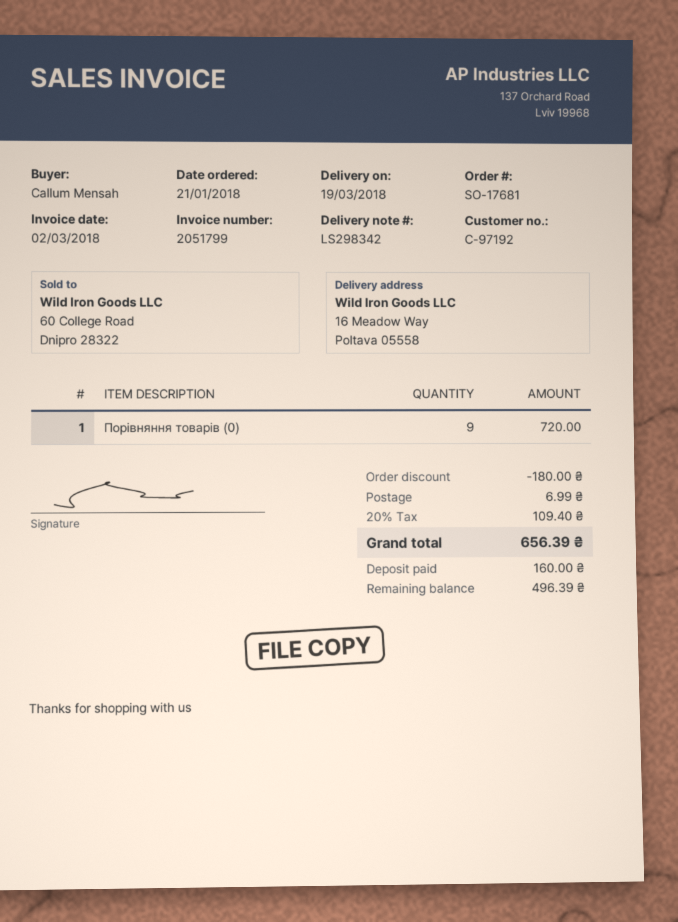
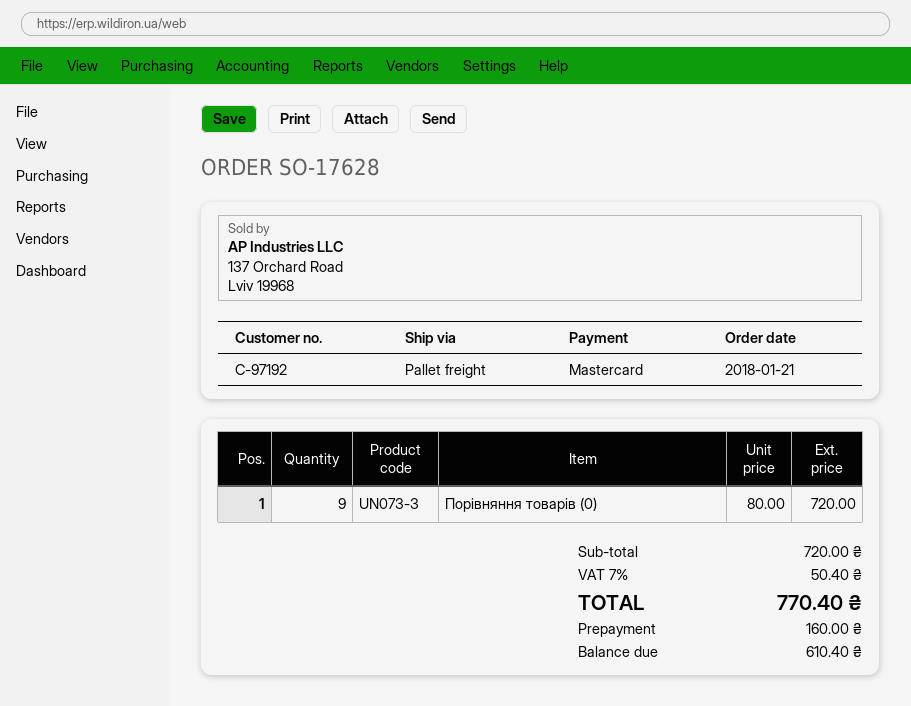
order number: SO-17681 -> SO-17628
discount: 180.00 -> none
shipping: 6.99 -> none
tax: 20% = 109.40 -> 7% = 50.40
total: 656.39 -> 770.40
balance: 496.39 -> 610.40

